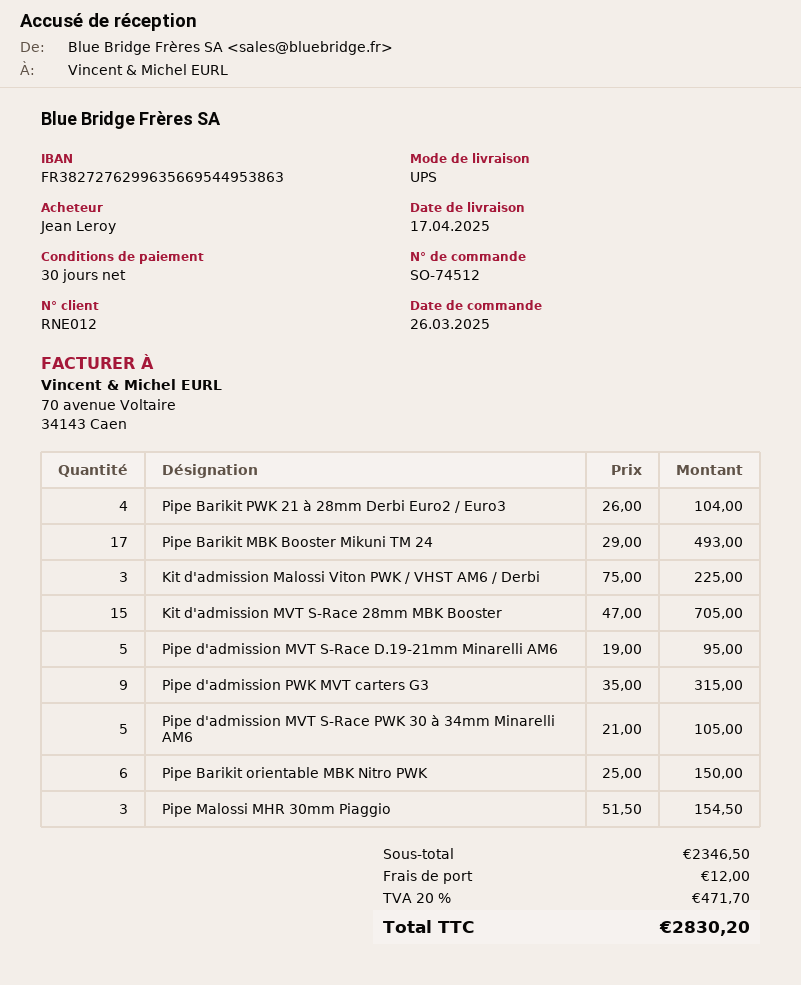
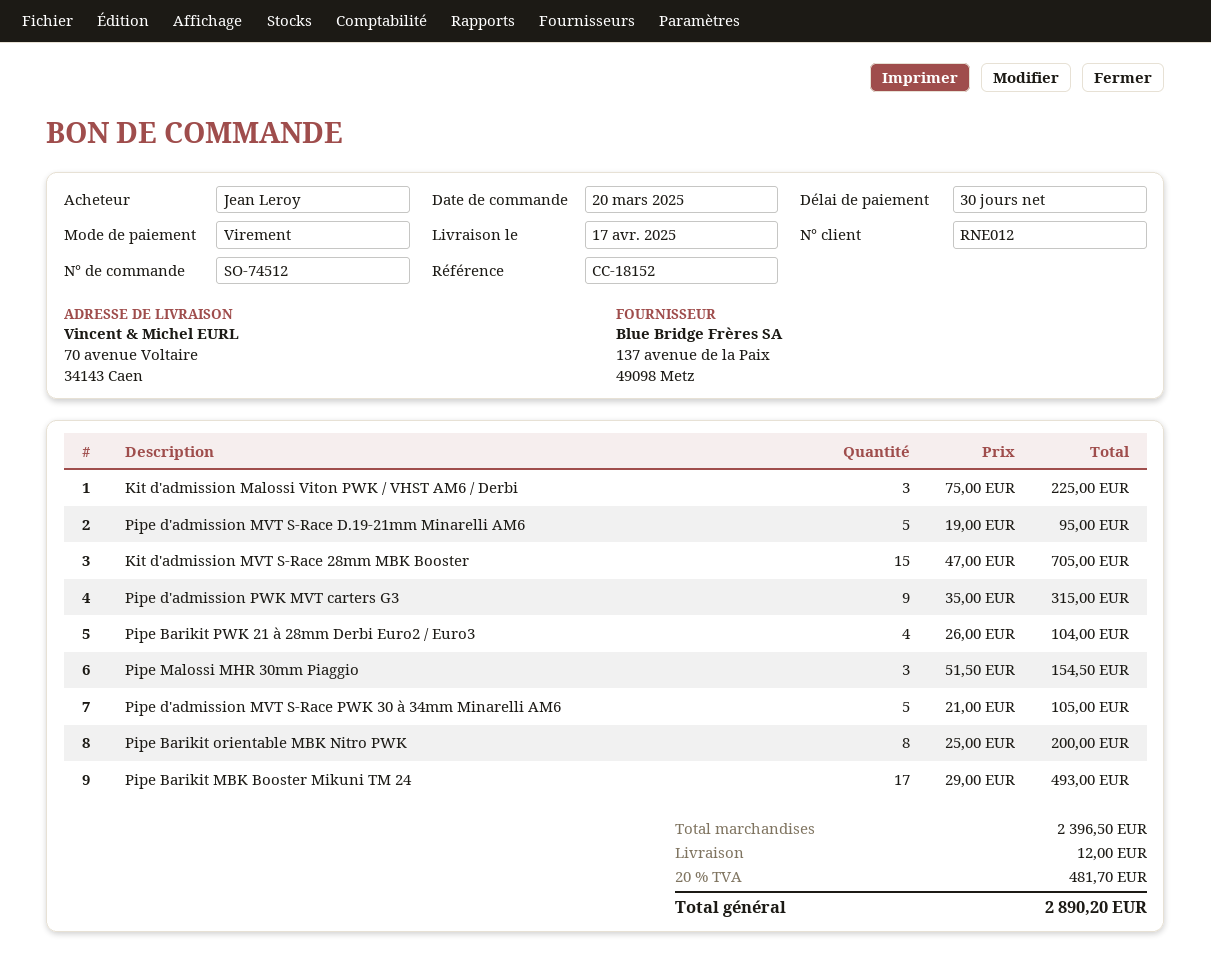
order date: 2025-03-26 -> 2025-03-20
Pipe Barikit orientable MBK Nitro PWK: 6 x 25.00 = 150.00 -> 8 x 25.00 = 200.00
subtotal: 2346.50 -> 2396.50
tax: 20% = 471.70 -> 20% = 481.70
total: 2830.20 -> 2890.20

